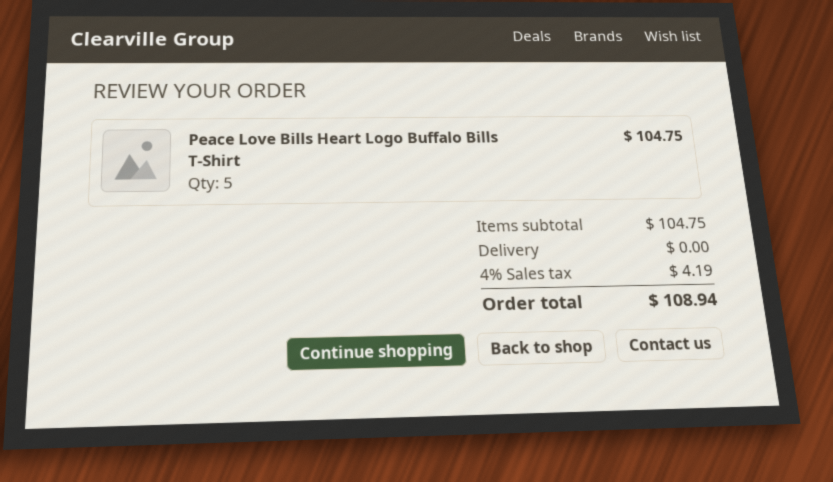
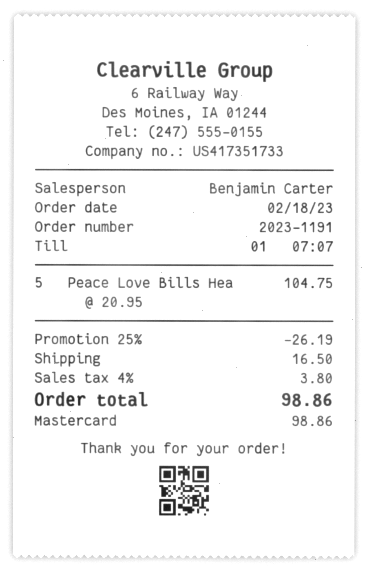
discount: none -> 25% = 26.19
shipping: 0.00 -> 16.50
tax: 4% = 4.19 -> 4% = 3.80
total: 108.94 -> 98.86

